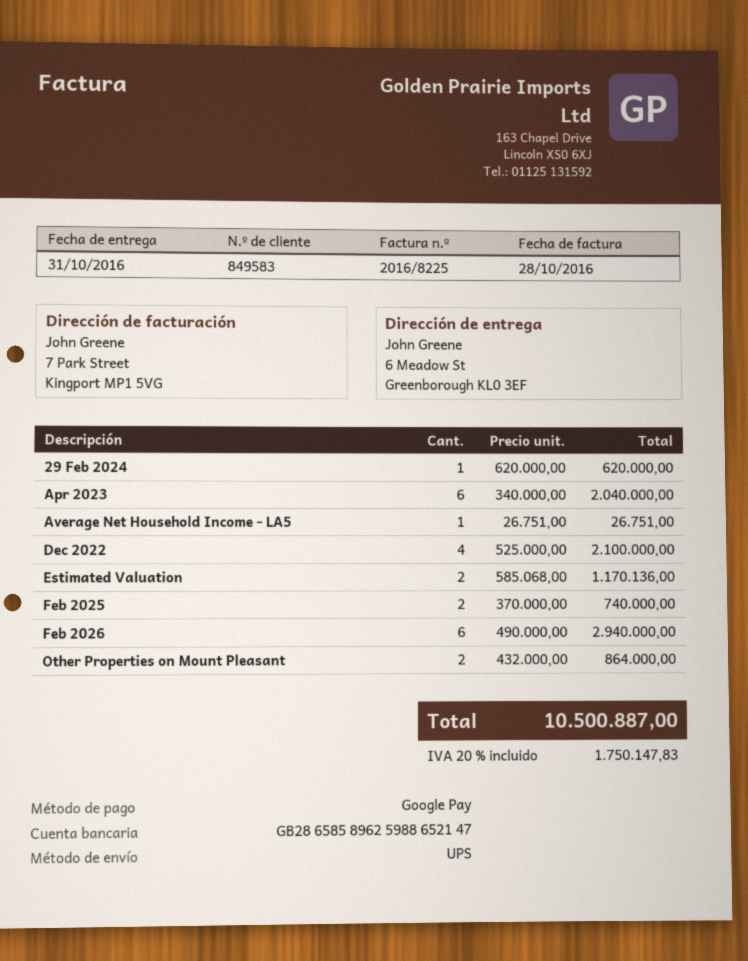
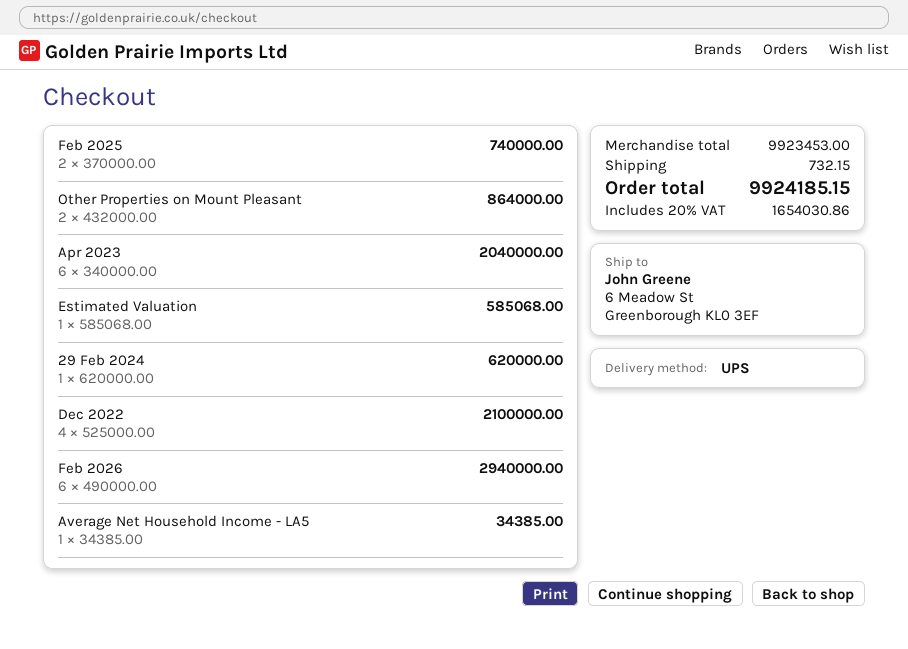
Average Net Household Income - LA5: 1 x 26751.00 = 26751.00 -> 1 x 34385.00 = 34385.00
Estimated Valuation: 2 x 585068.00 = 1170136.00 -> 1 x 585068.00 = 585068.00
shipping: none -> 732.15
tax: 20% = 1750147.83 -> 20% = 1654030.86
total: 10500887.00 -> 9924185.15

